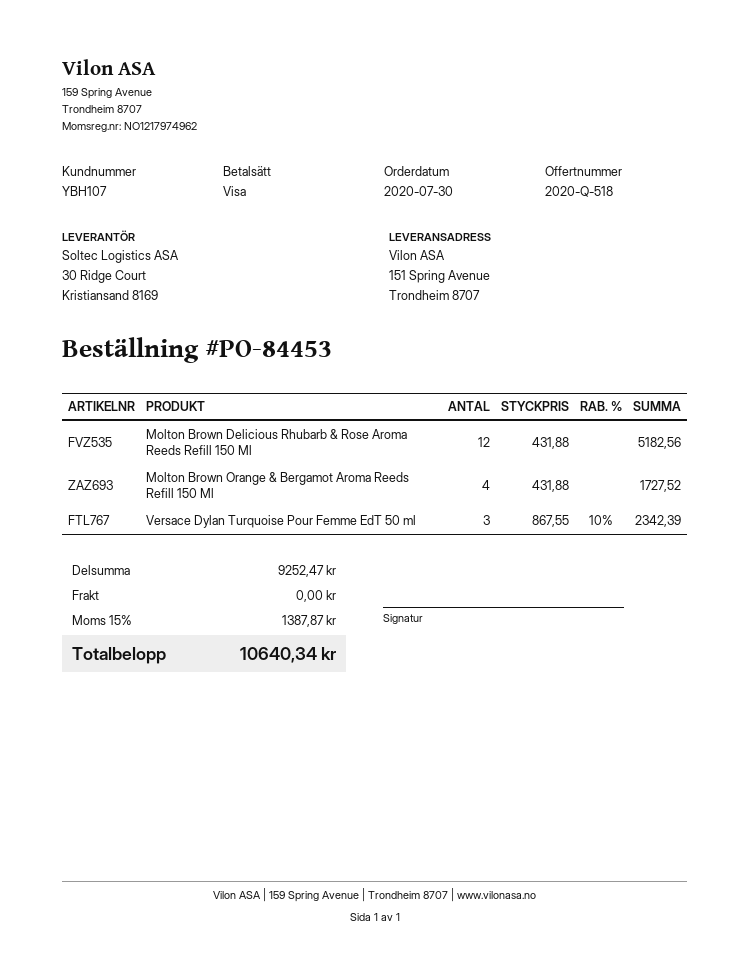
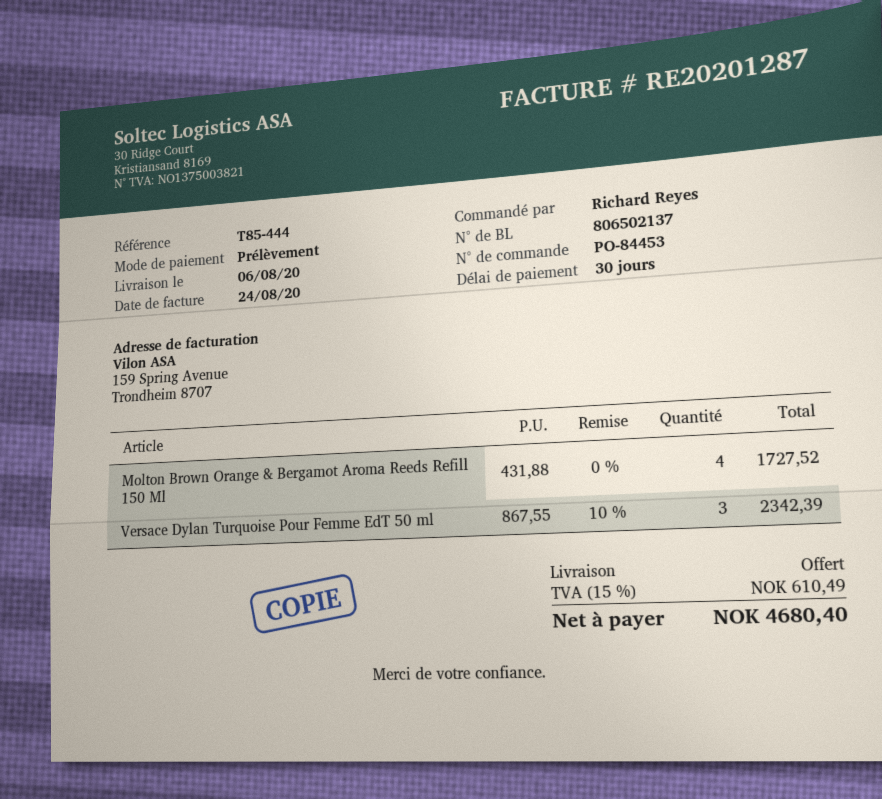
payment method: Visa -> direct debit
Molton Brown Delicious Rhubarb & Rose Aroma Reeds Refill 150 Ml: 12 x 431.88 = 5182.56 -> none
tax: 15% = 1387.87 -> 15% = 610.49
total: 10640.34 -> 4680.40

